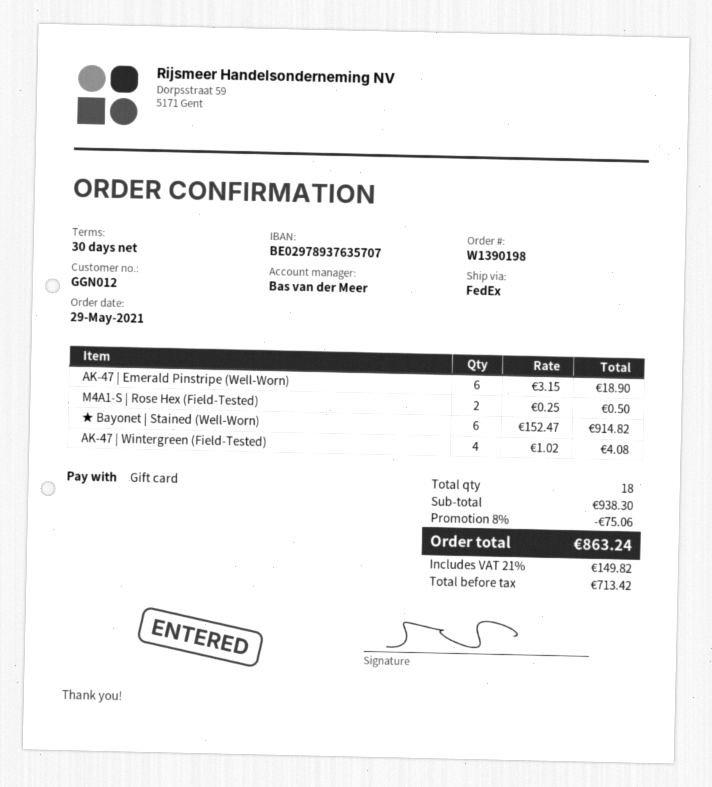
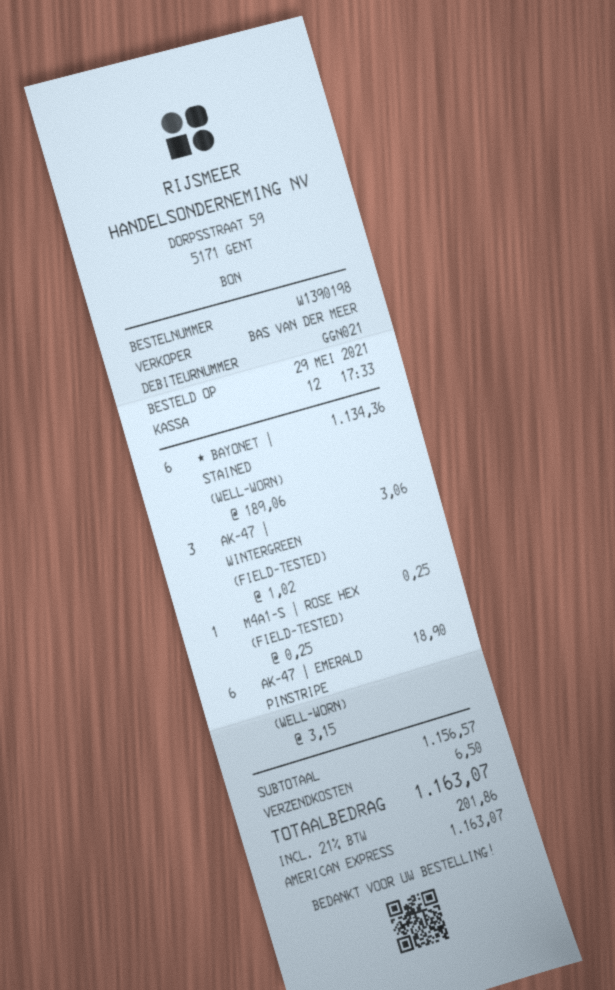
customer number: GGN012 -> GGN021
payment method: gift card -> American Express
M4A1-S | Rose Hex (Field-Tested): 2 x 0.25 = 0.50 -> 1 x 0.25 = 0.25
★ Bayonet | Stained (Well-Worn): 6 x 152.47 = 914.82 -> 6 x 189.06 = 1134.36
AK-47 | Wintergreen (Field-Tested): 4 x 1.02 = 4.08 -> 3 x 1.02 = 3.06
subtotal: 938.30 -> 1156.57
discount: 8% = 75.06 -> none
shipping: none -> 6.50
tax: 21% = 149.82 -> 21% = 201.86
total: 863.24 -> 1163.07

